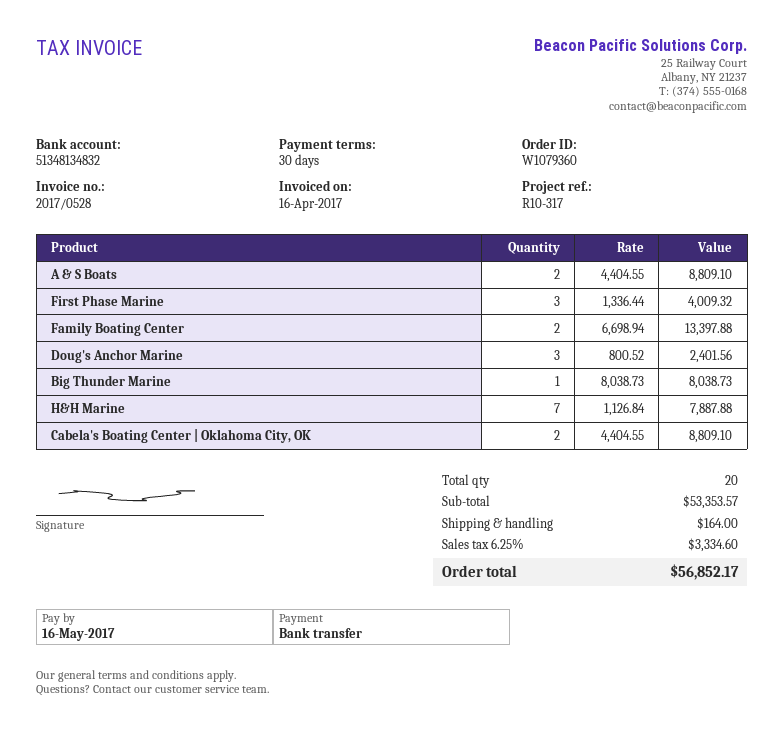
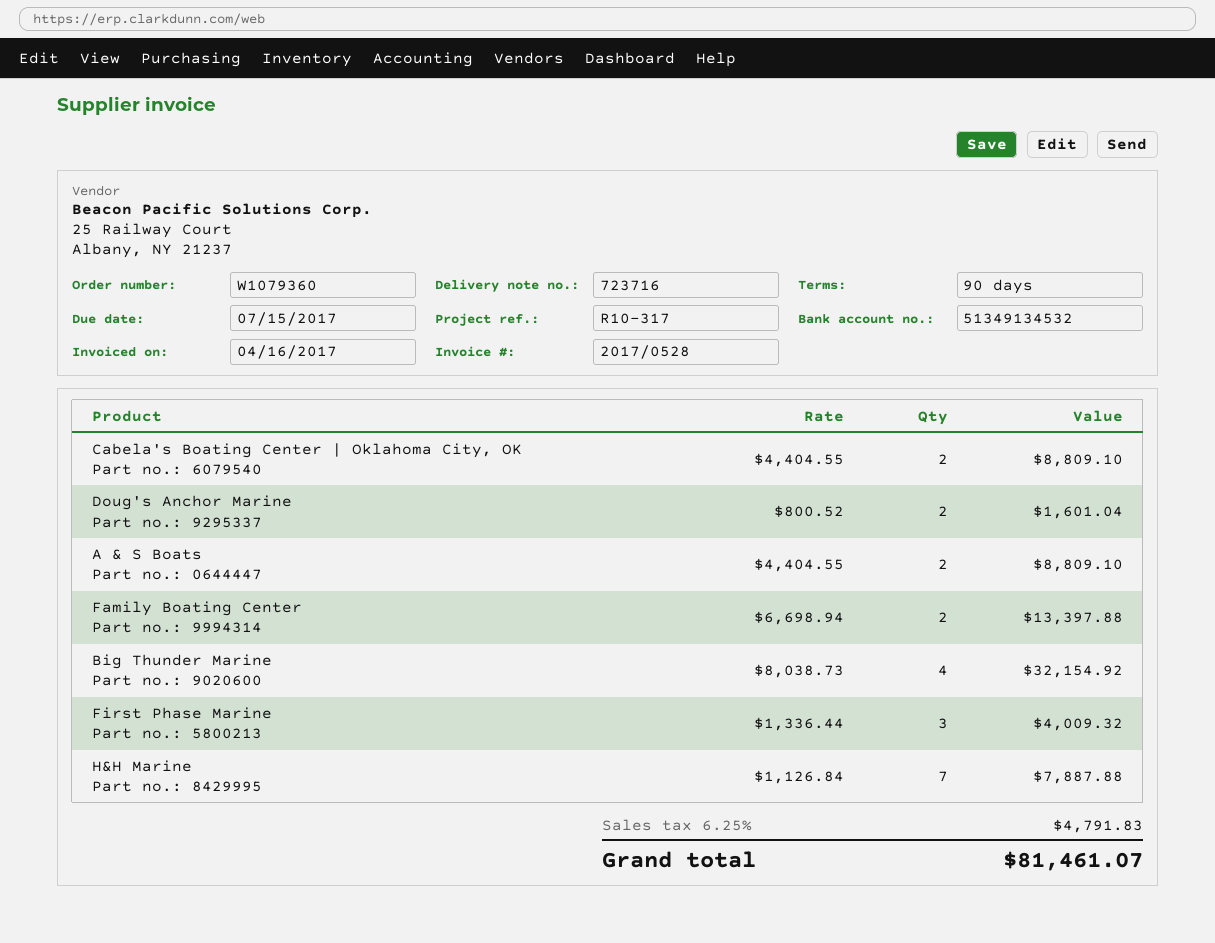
payment terms: 30 days -> 90 days
due date: 2017-05-16 -> 2017-07-15
bank account: 51348134832 -> 51349134532
Doug's Anchor Marine: 3 x 800.52 = 2401.56 -> 2 x 800.52 = 1601.04
Big Thunder Marine: 1 x 8038.73 = 8038.73 -> 4 x 8038.73 = 32154.92
shipping: 164.00 -> none
tax: 6.25% = 3334.60 -> 6.25% = 4791.83
total: 56852.17 -> 81461.07

